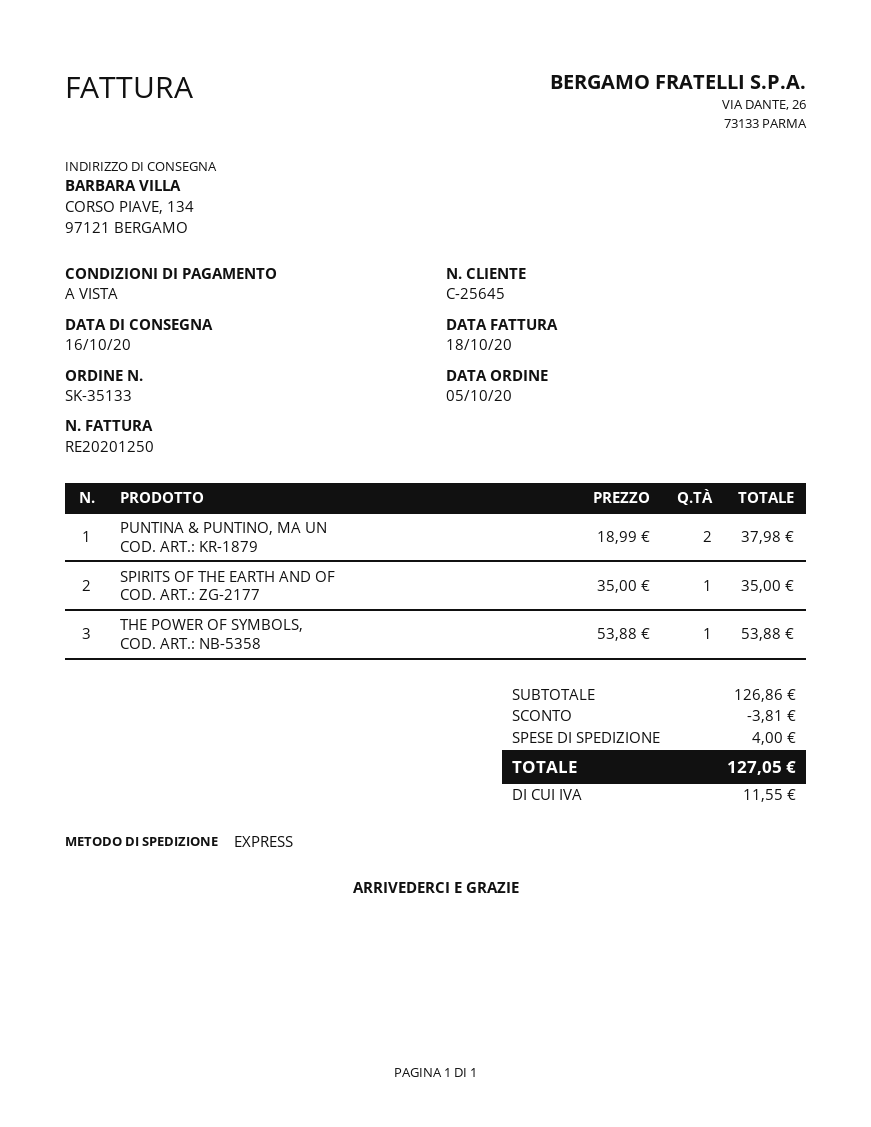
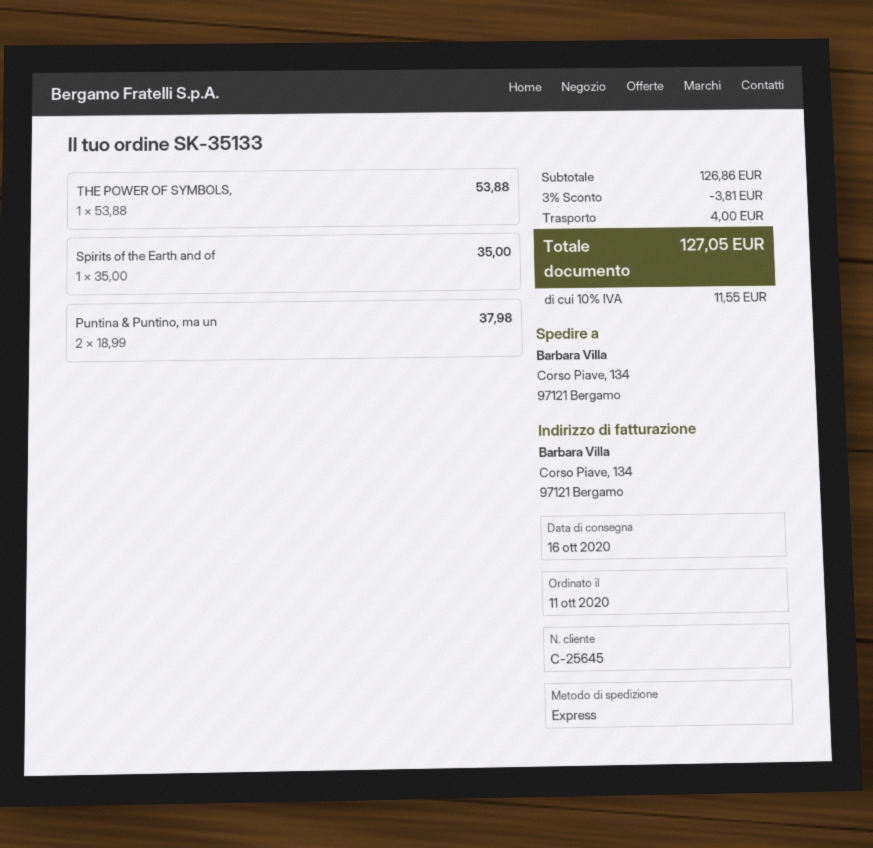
order date: 2020-10-05 -> 2020-10-11

